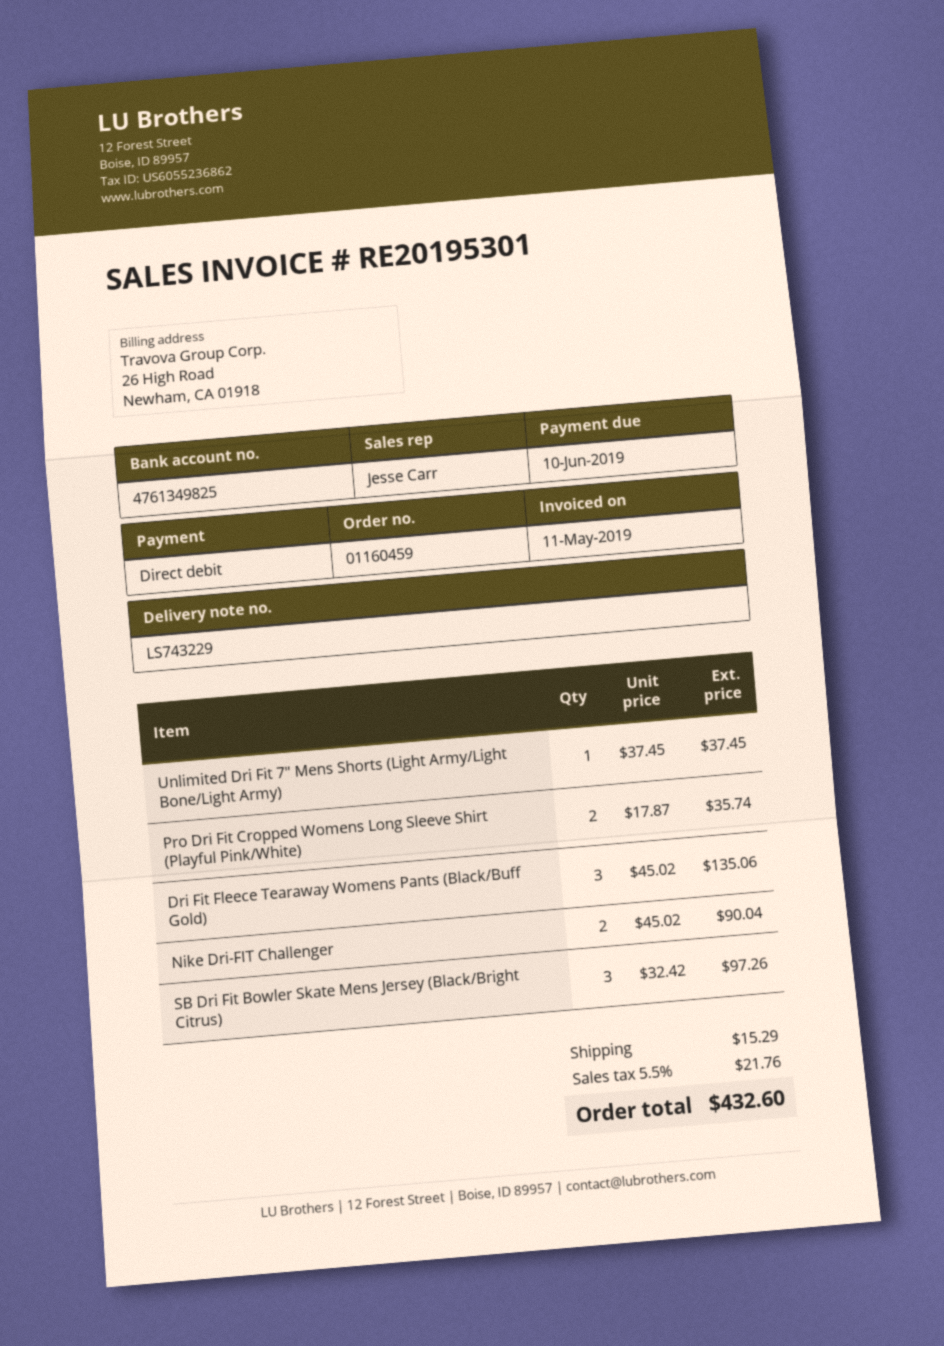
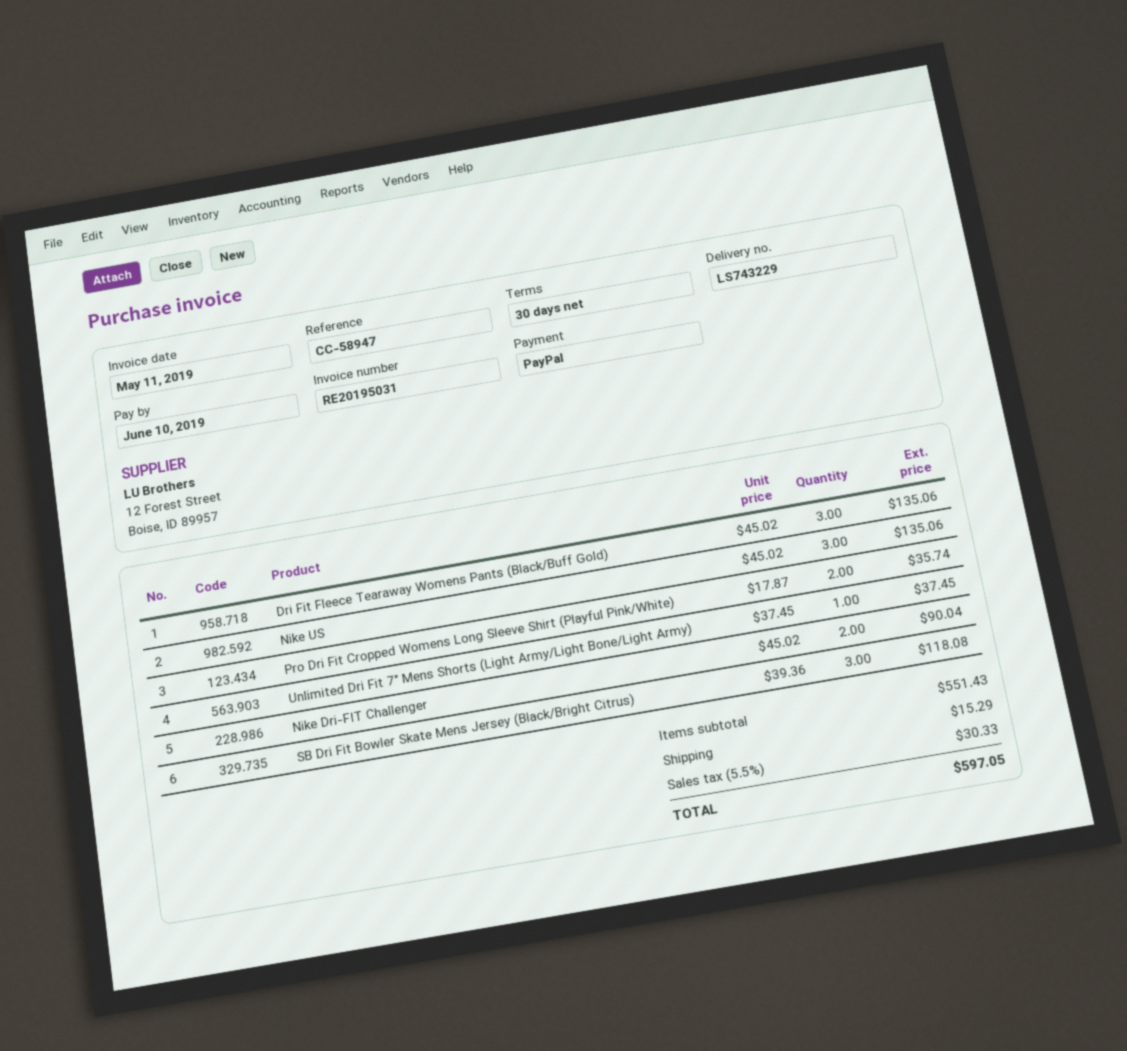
invoice number: RE20195301 -> RE20195031
payment method: direct debit -> PayPal
SB Dri Fit Bowler Skate Mens Jersey (Black/Bright Citrus): 3 x 32.42 = 97.26 -> 3 x 39.36 = 118.08
Nike US: none -> 3 x 45.02 = 135.06
tax: 5.5% = 21.76 -> 5.5% = 30.33
total: 432.60 -> 597.05

